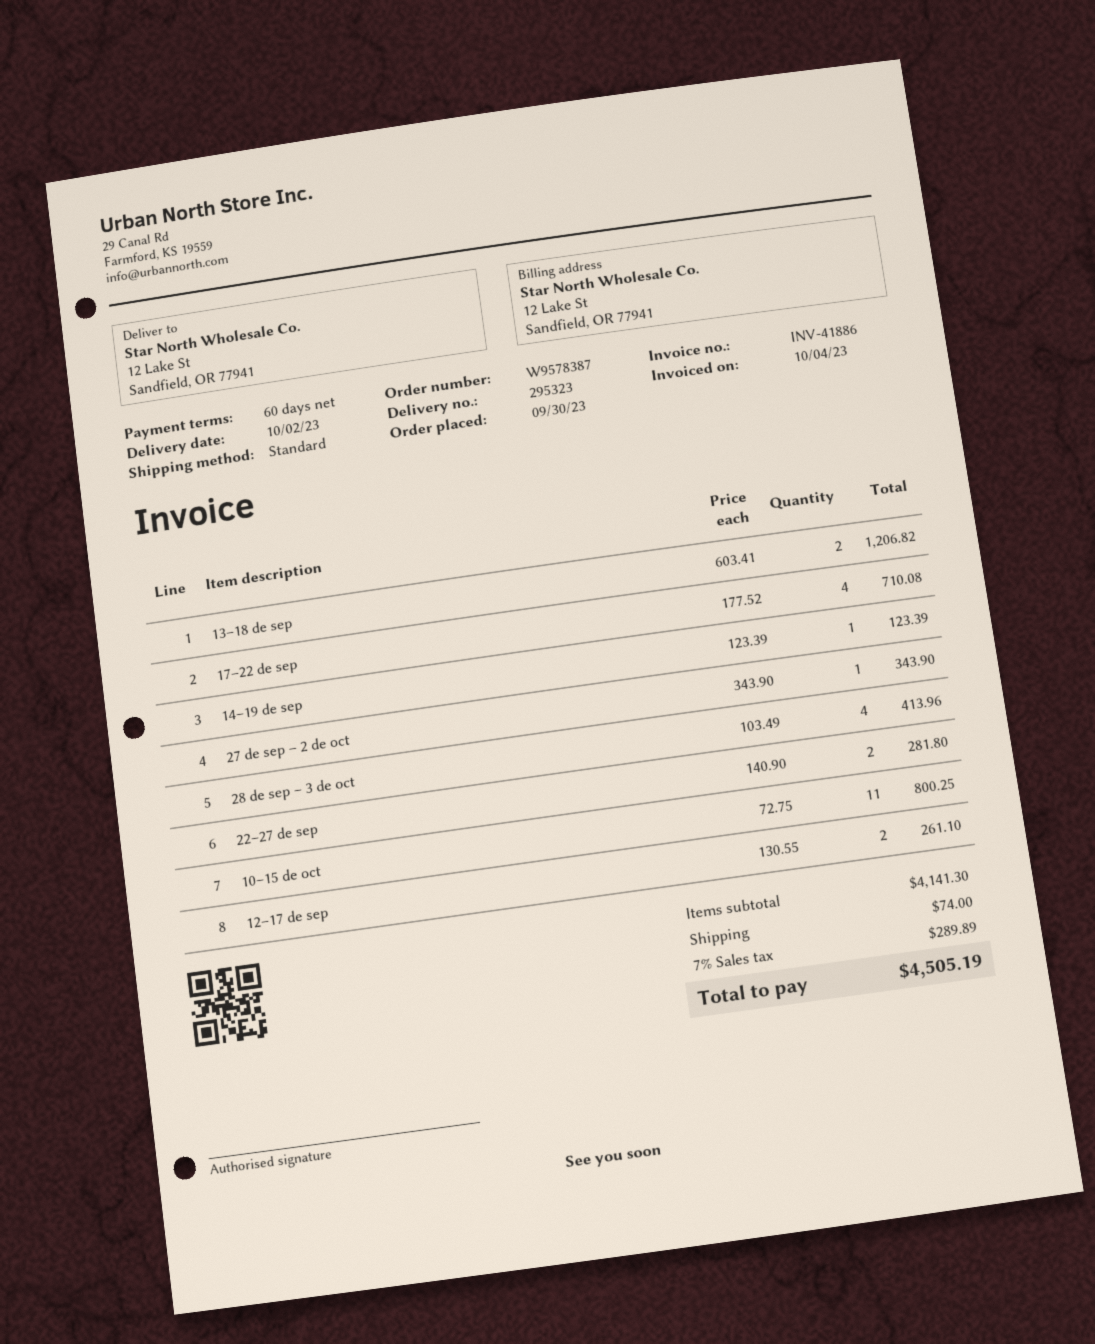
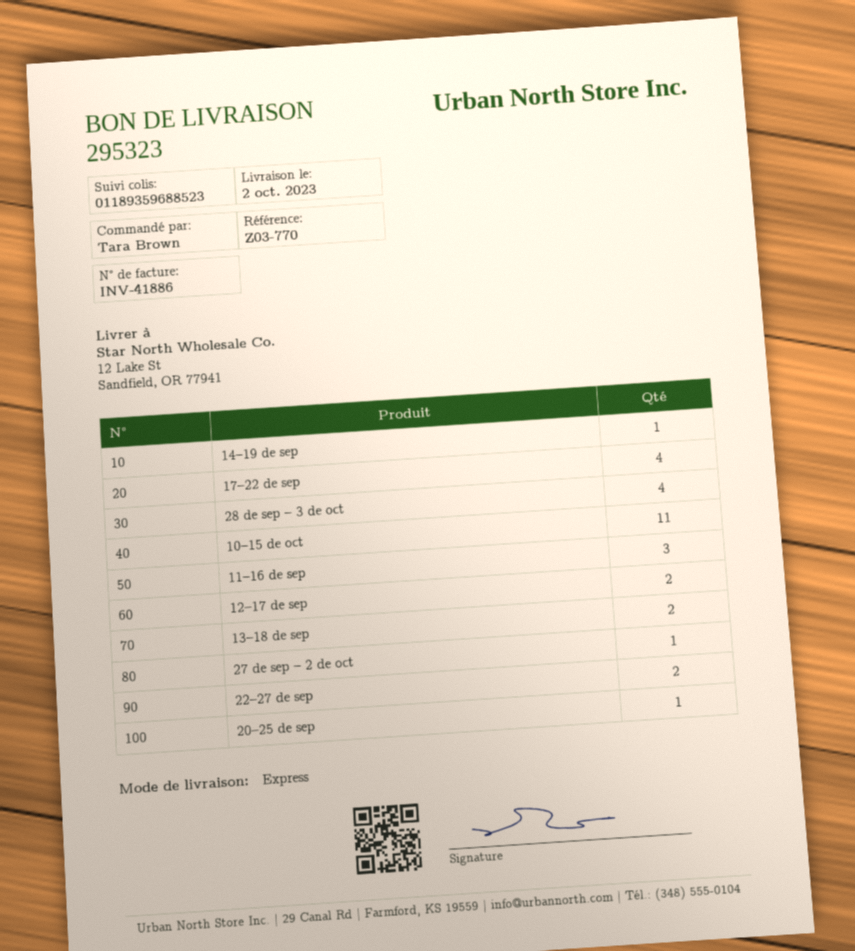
shipping method: standard -> express
11–16 de sep: none -> 3
20–25 de sep: none -> 1

